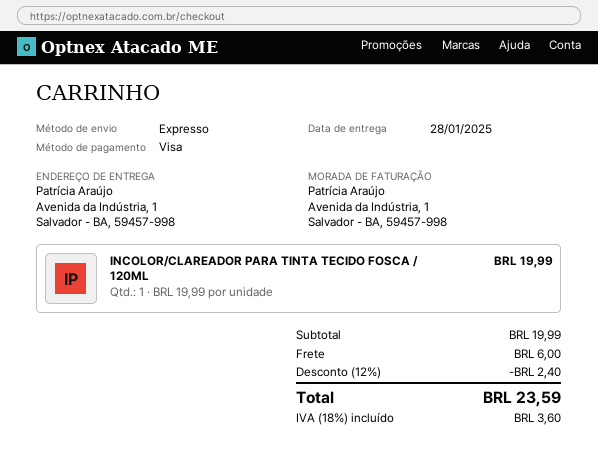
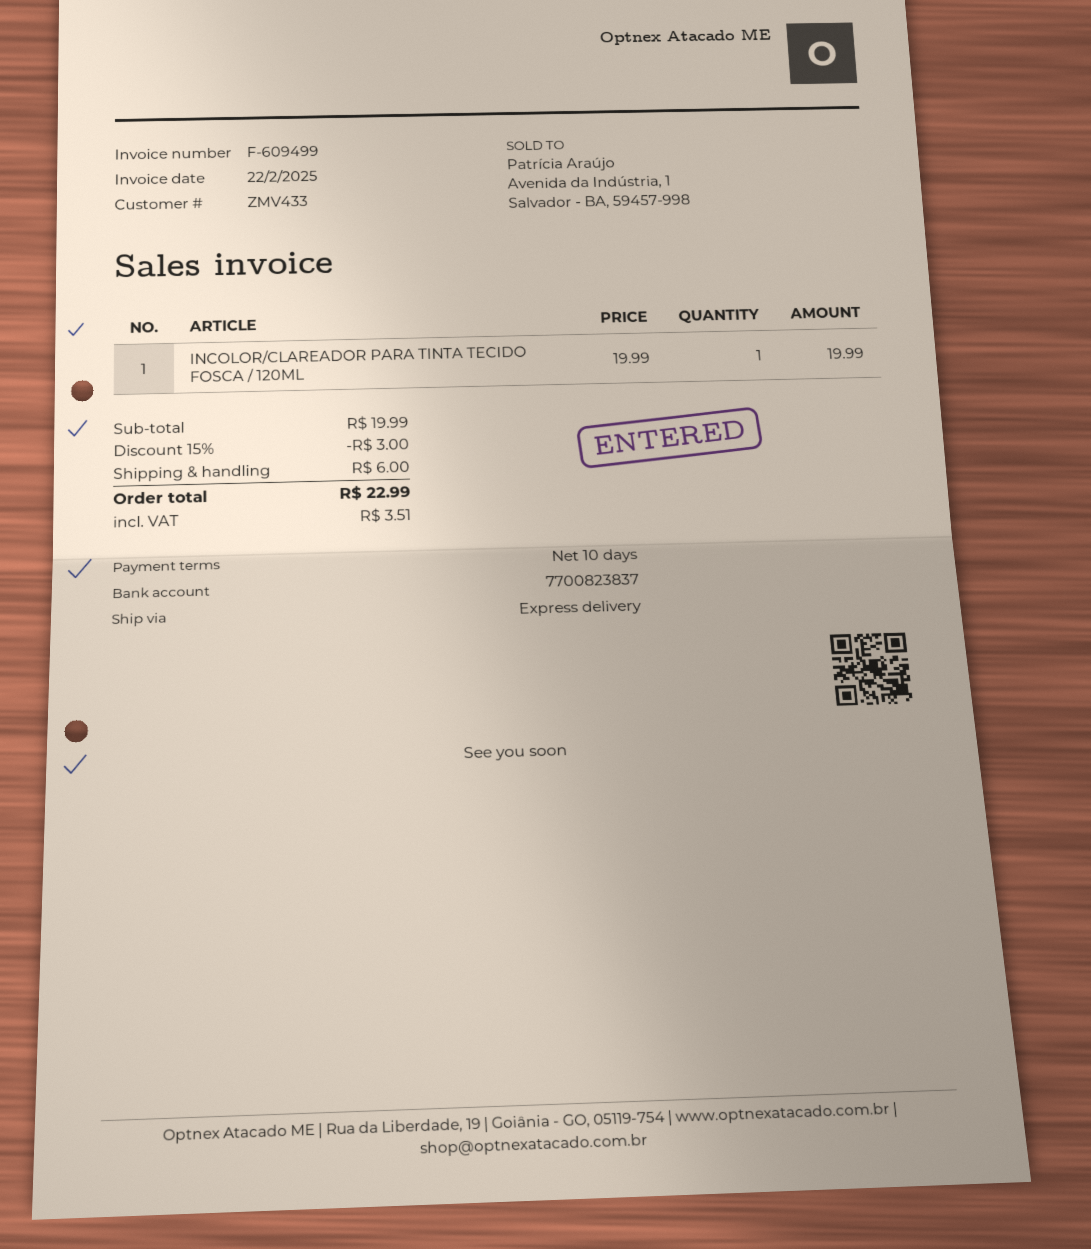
discount: 12% = 2.40 -> 15% = 3.00
tax: 3.60 -> 3.51
total: 23.59 -> 22.99

